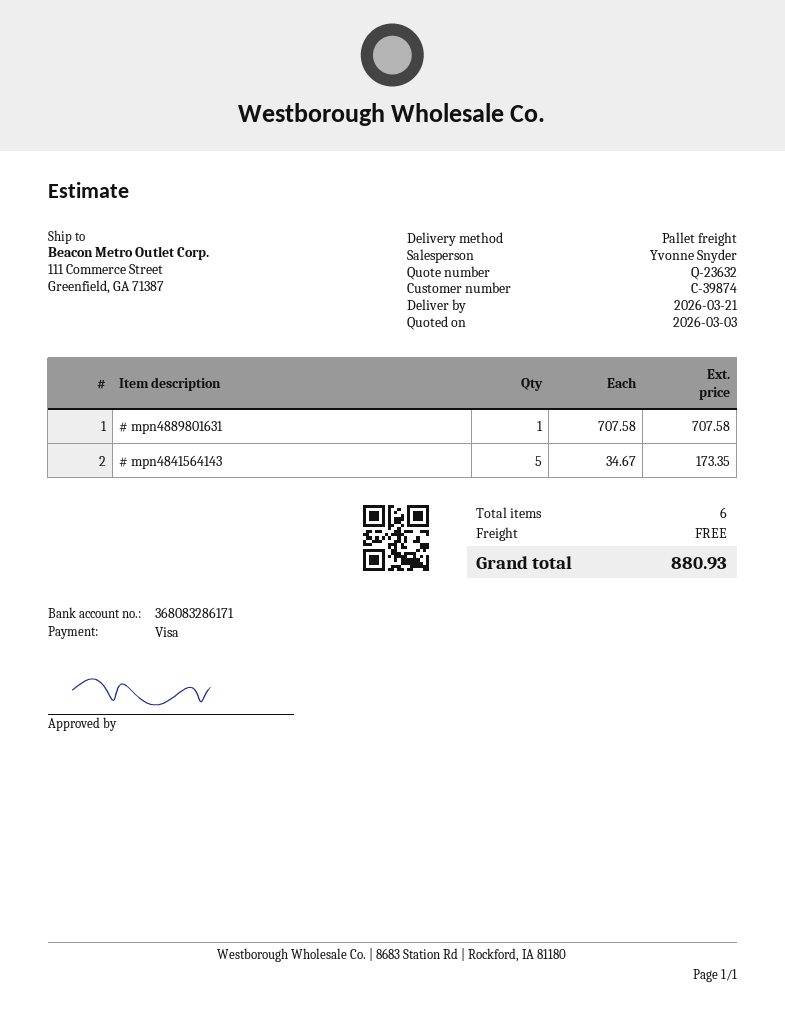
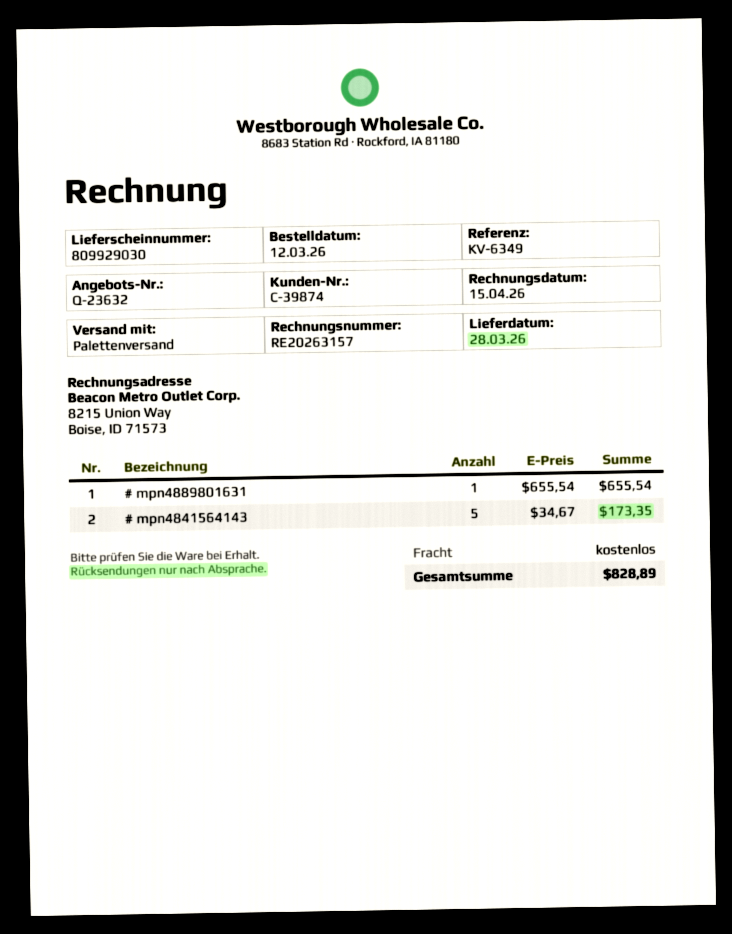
delivery date: 2026-03-21 -> 2026-03-28
# mpn4889801631: 1 x 707.58 = 707.58 -> 1 x 655.54 = 655.54
total: 880.93 -> 828.89

